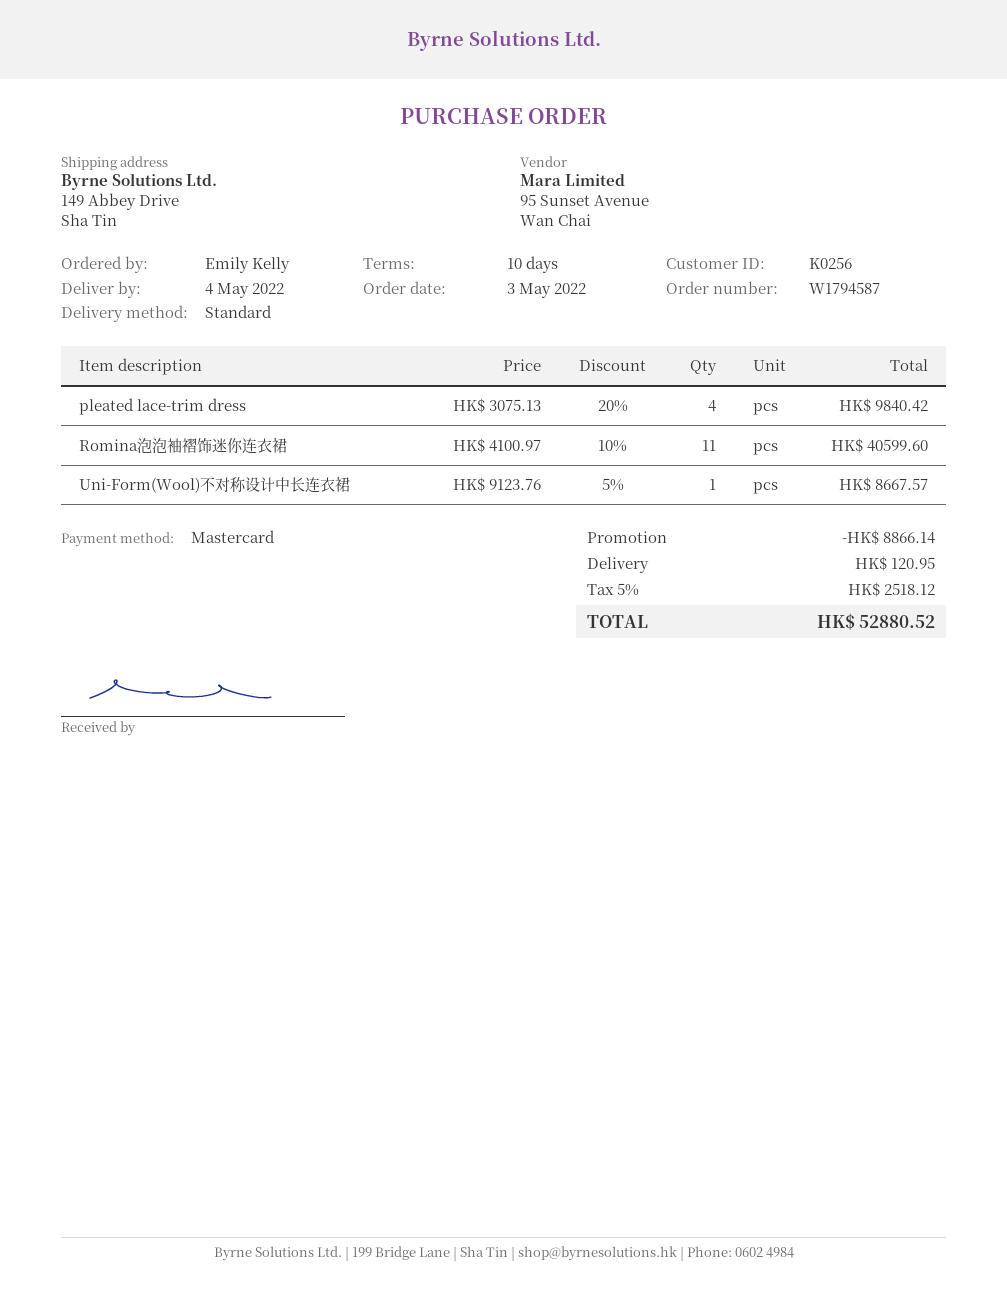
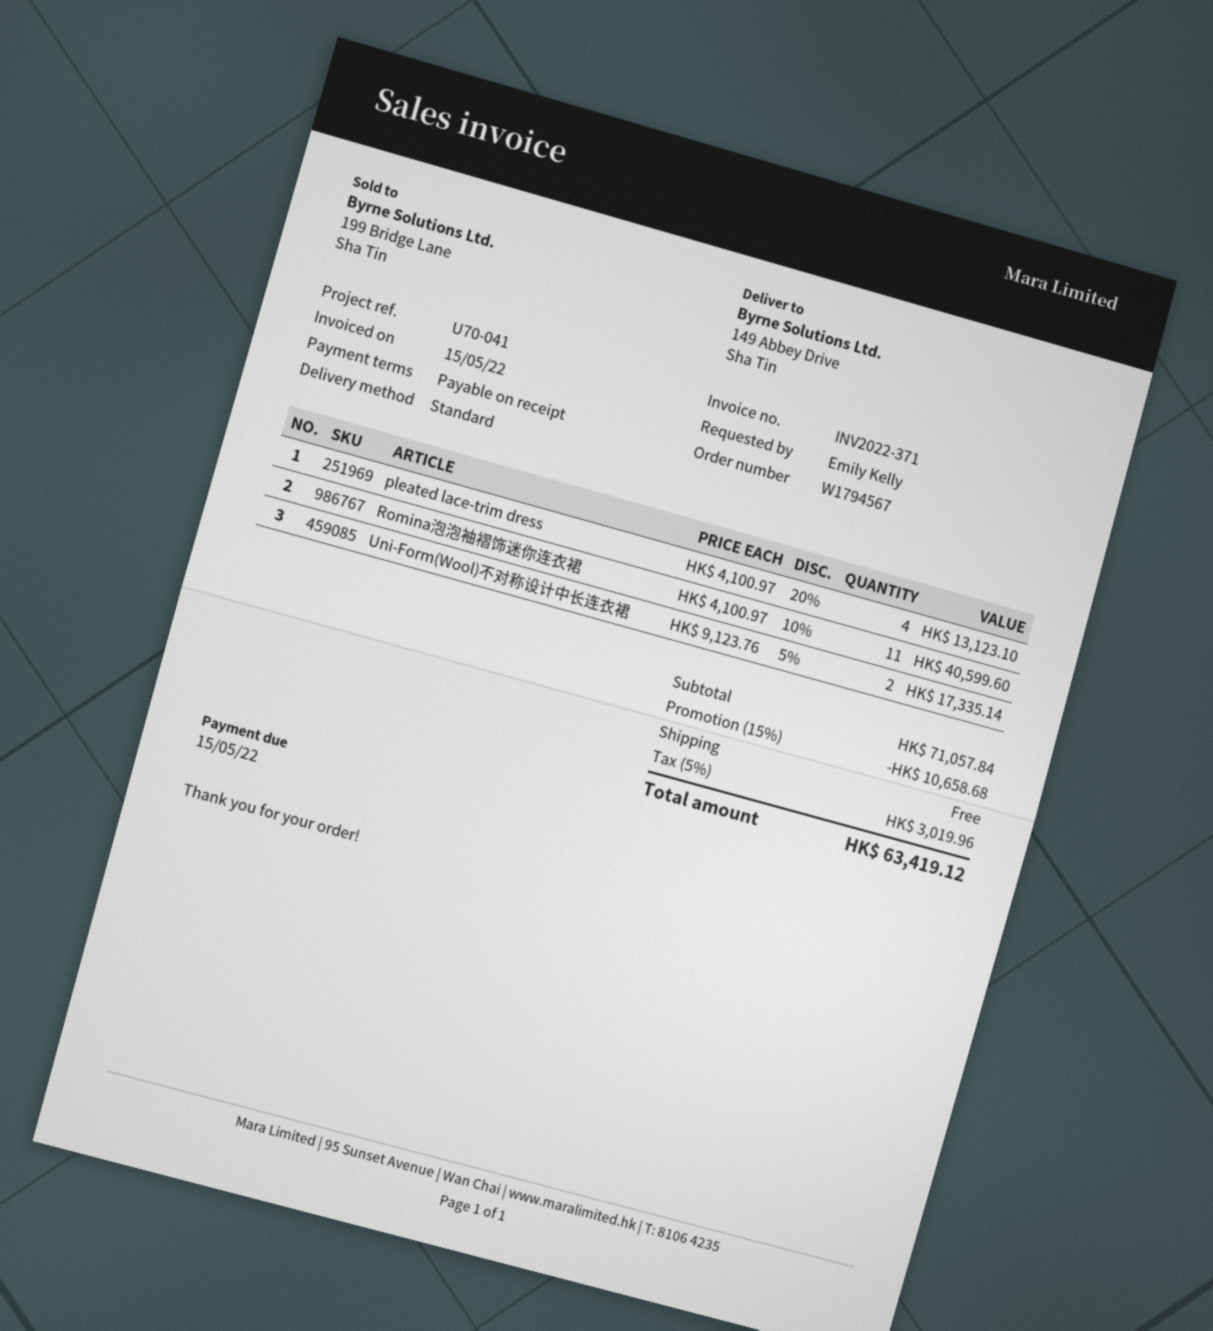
order number: W1794587 -> W1794567
payment terms: 10 days -> on receipt
pleated lace-trim dress: 4 x 3075.13 - 20% = 9840.42 -> 4 x 4100.97 - 20% = 13123.10
Uni-Form(Wool)不对称设计中长连衣裙: 1 x 9123.76 - 5% = 8667.57 -> 2 x 9123.76 - 5% = 17335.14
discount: 8866.14 -> 10658.68
shipping: 120.95 -> 0.00
tax: 5% = 2518.12 -> 5% = 3019.96
total: 52880.52 -> 63419.12

